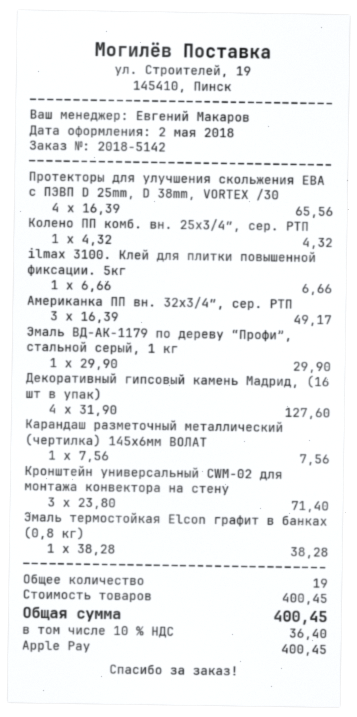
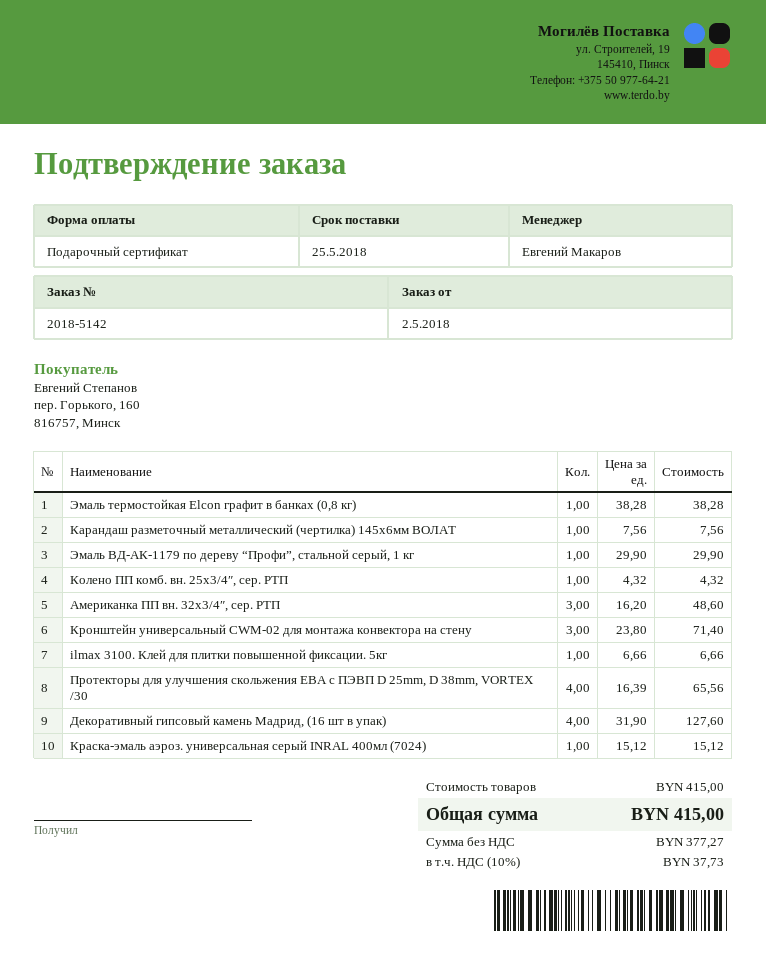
payment method: Apple Pay -> gift card
Американка ПП вн. 32х3/4″, сер. РТП: 3 x 16.39 = 49.17 -> 3 x 16.20 = 48.60
Краска-эмаль аэроз. универсальная серый INRAL 400мл (7024): none -> 1 x 15.12 = 15.12
subtotal: 400.45 -> 415.00
tax: 10% = 36.40 -> 10% = 37.73
total: 400.45 -> 415.00

